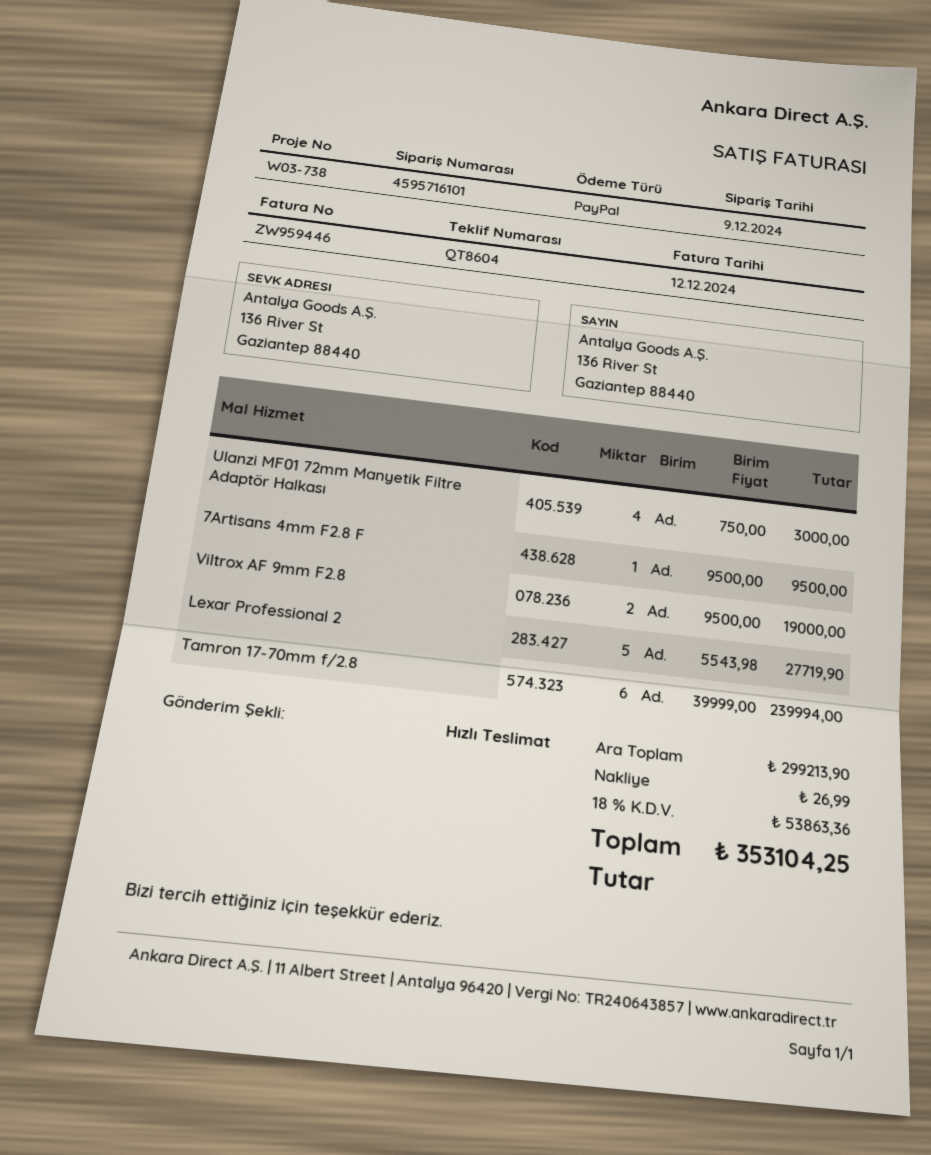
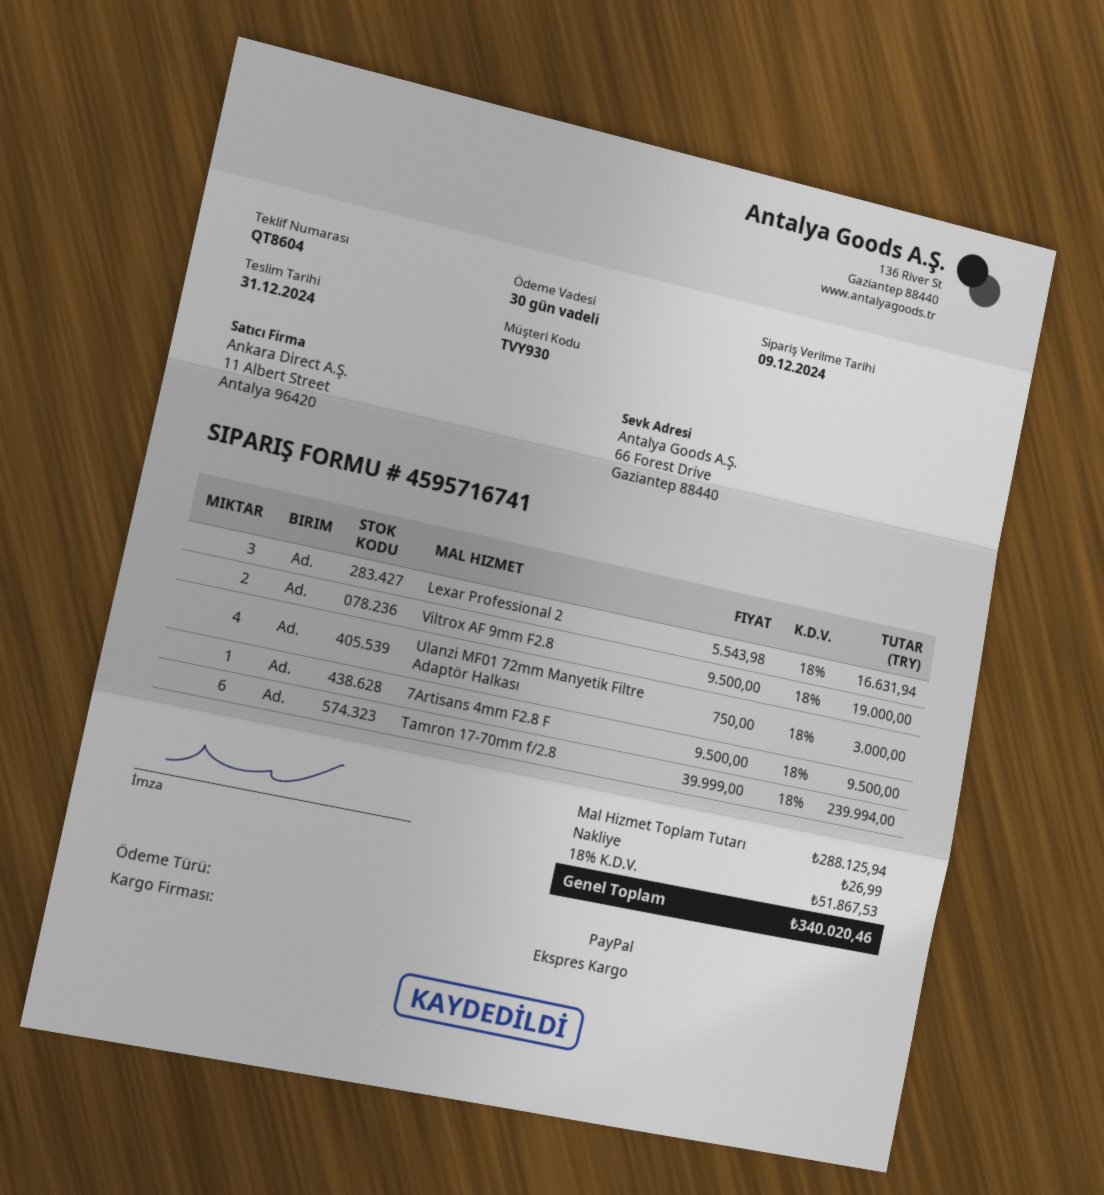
order number: 4595716101 -> 4595716741
ship to: 136 River St, Gaziantep 88440 -> 66 Forest Drive, Gaziantep 88440
Lexar Professional 2: 5 x 5543.98 = 27719.90 -> 3 x 5543.98 = 16631.94
subtotal: 299213.90 -> 288125.94
tax: 18% = 53863.36 -> 18% = 51867.53
total: 353104.25 -> 340020.46

